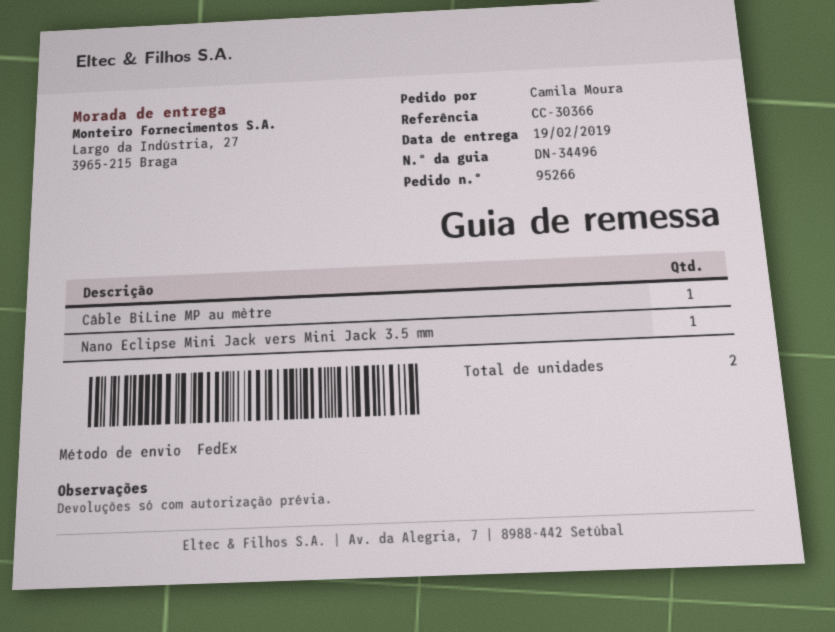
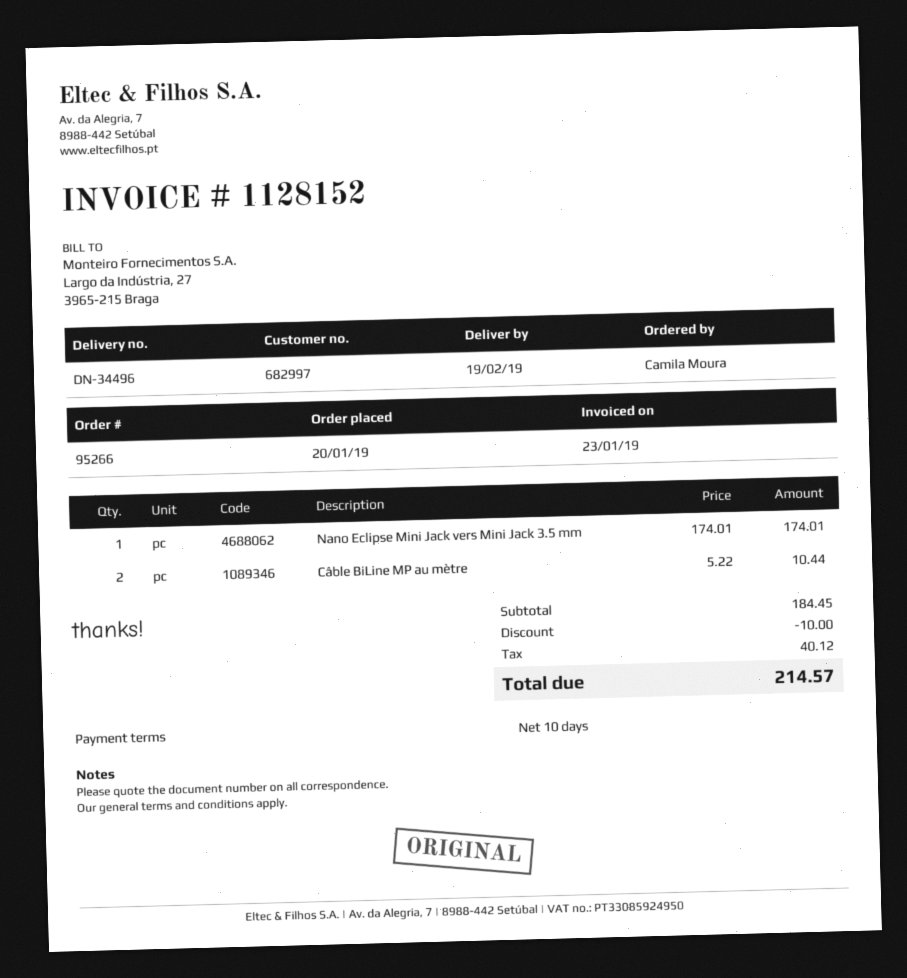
Câble BiLine MP au mètre: 1 -> 2

